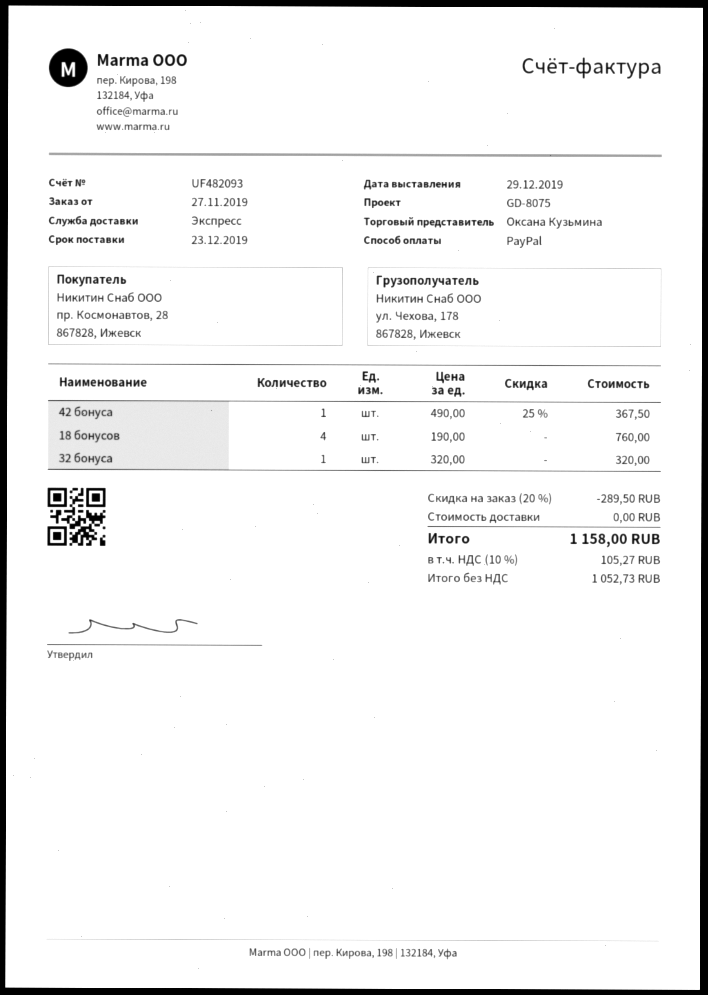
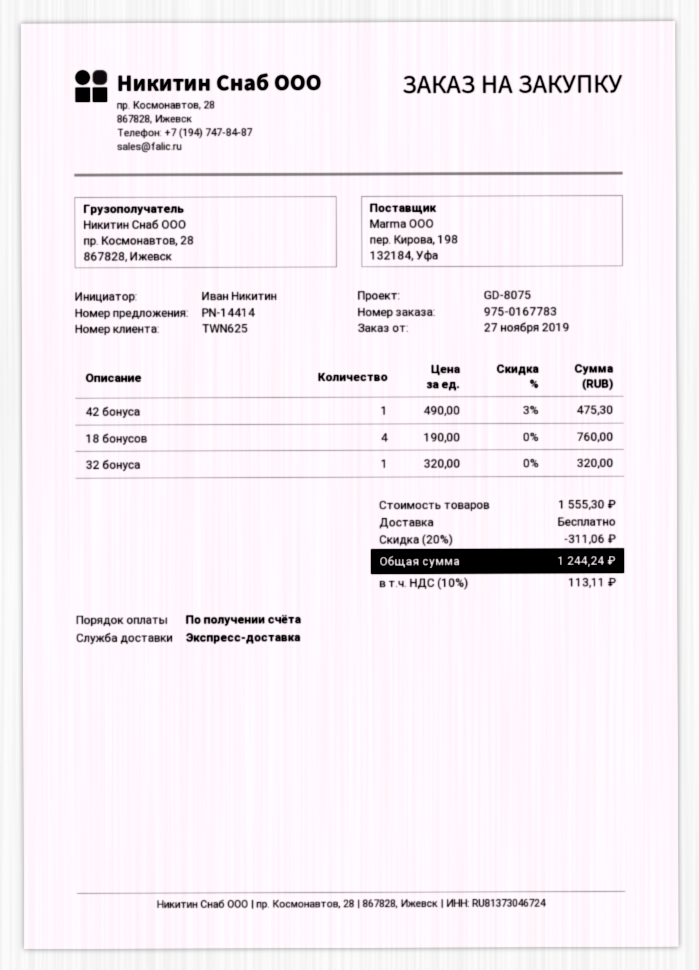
ship to: ул. Чехова, 178, 867828, Ижевск -> пр. Космонавтов, 28, 867828, Ижевск
42 бонуса: 1 x 490.00 - 25% = 367.50 -> 1 x 490.00 - 3% = 475.30
discount: 20% = 289.50 -> 20% = 311.06
tax: 10% = 105.27 -> 10% = 113.11
total: 1158.00 -> 1244.24

